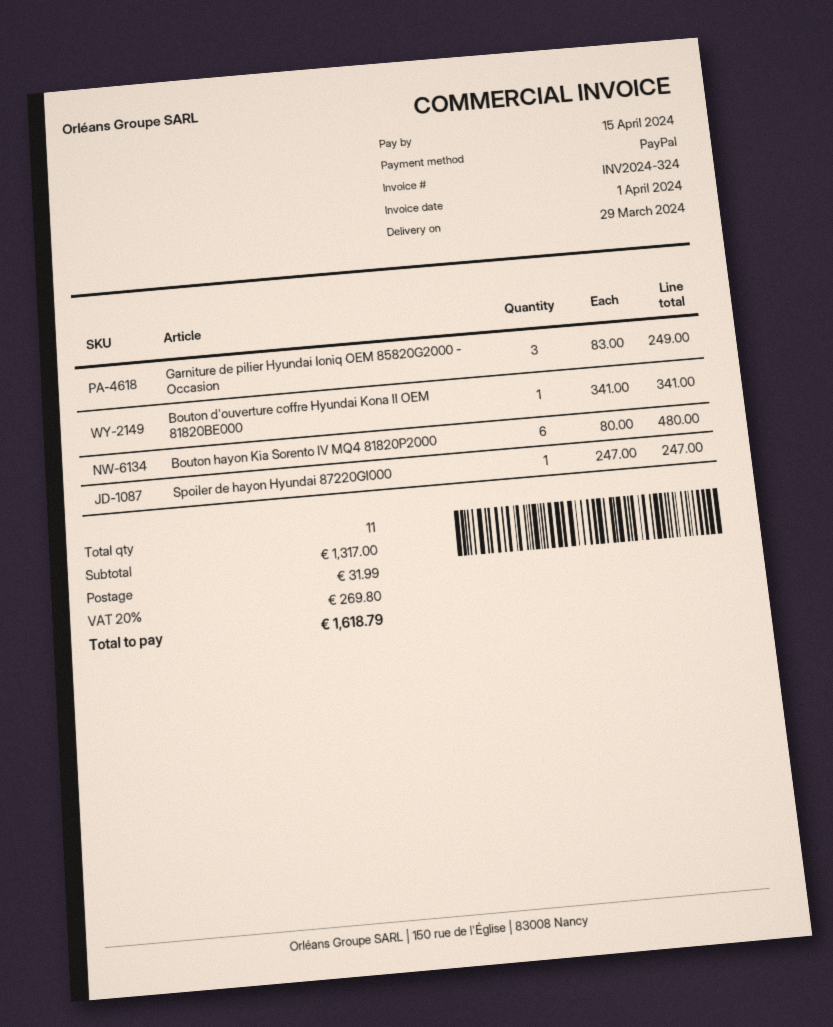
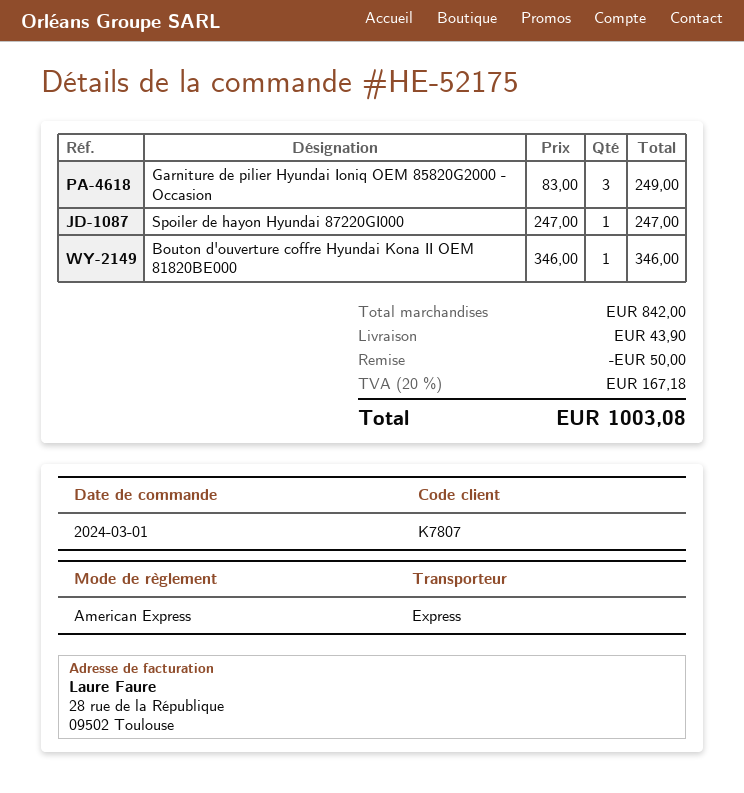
payment method: PayPal -> American Express
Bouton d'ouverture coffre Hyundai Kona II OEM 81820BE000: 1 x 341.00 = 341.00 -> 1 x 346.00 = 346.00
Bouton hayon Kia Sorento IV MQ4 81820P2000: 6 x 80.00 = 480.00 -> none
subtotal: 1317.00 -> 842.00
discount: none -> 50.00
shipping: 31.99 -> 43.90
tax: 20% = 269.80 -> 20% = 167.18
total: 1618.79 -> 1003.08

